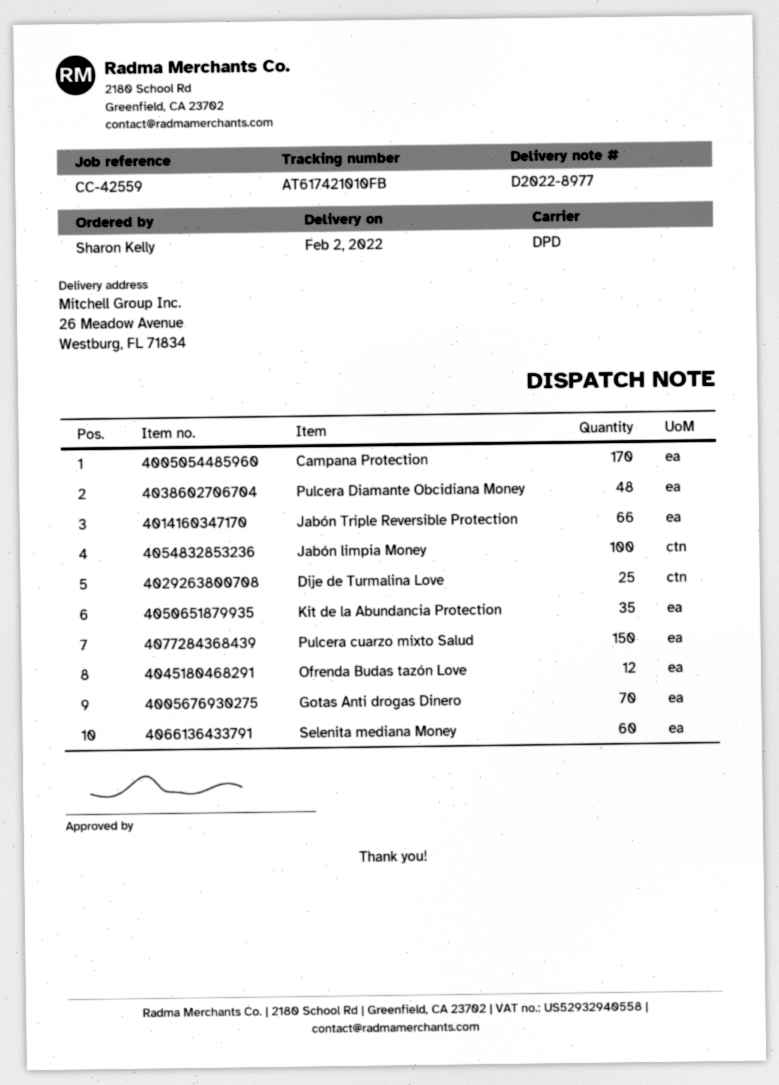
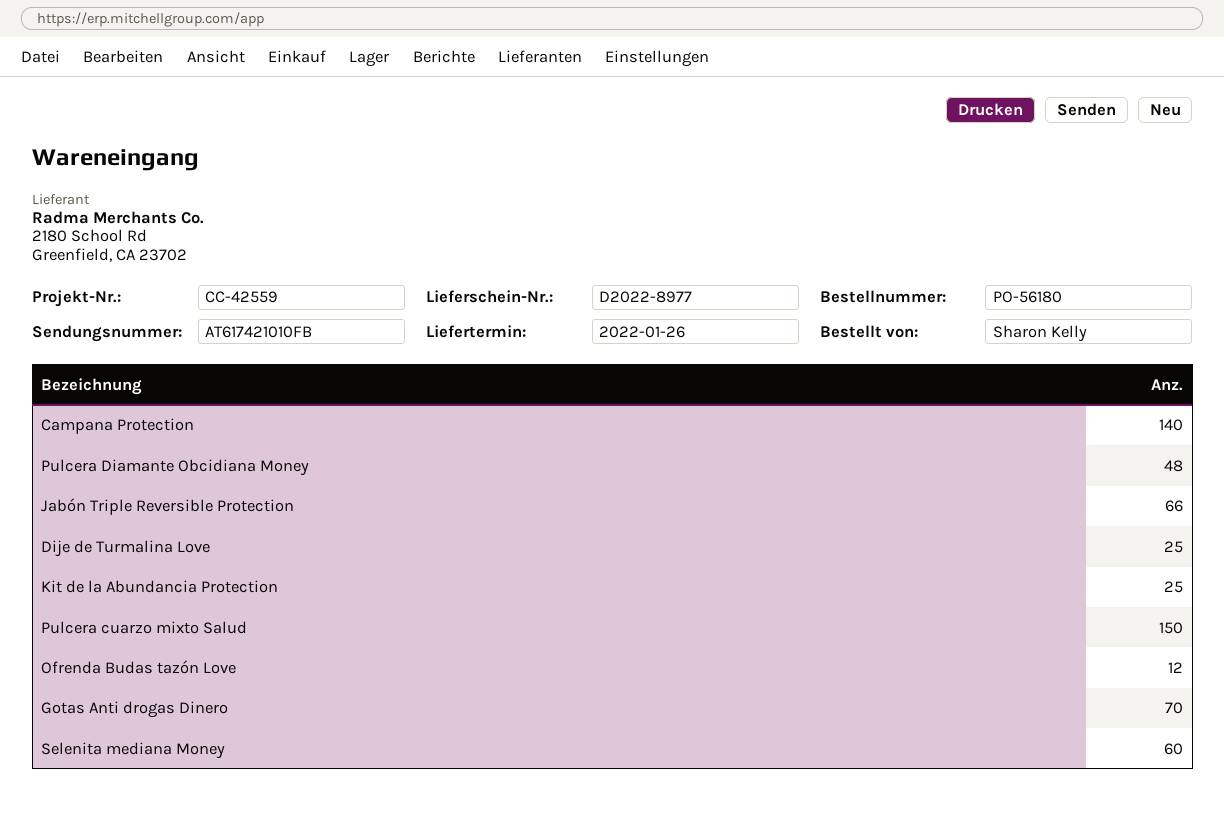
delivery date: 2022-02-02 -> 2022-01-26
Campana Protection: 170 -> 140
Jabón limpia Money: 100 -> none
Kit de la Abundancia Protection: 35 -> 25

